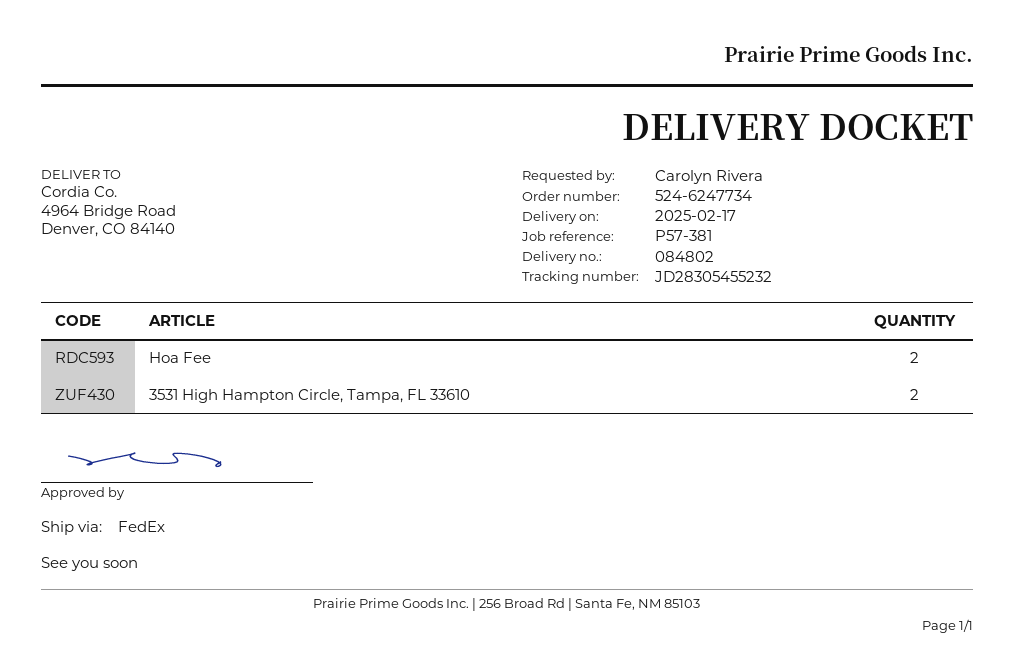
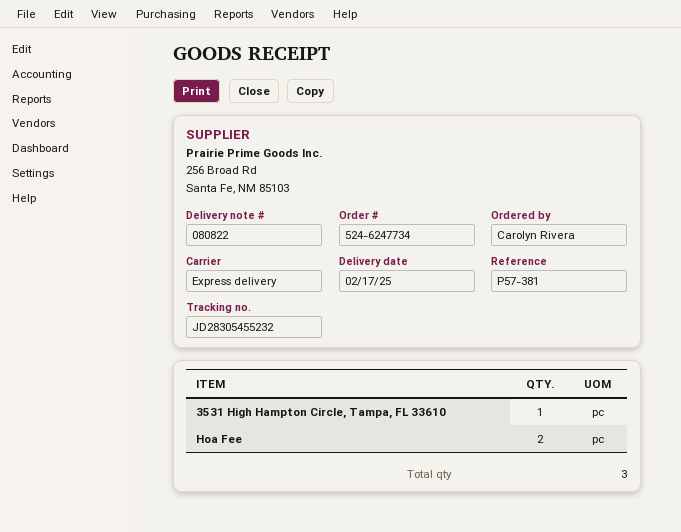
delivery note number: 084802 -> 080822
shipping method: FedEx -> express
3531 High Hampton Circle, Tampa, FL 33610: 2 -> 1

